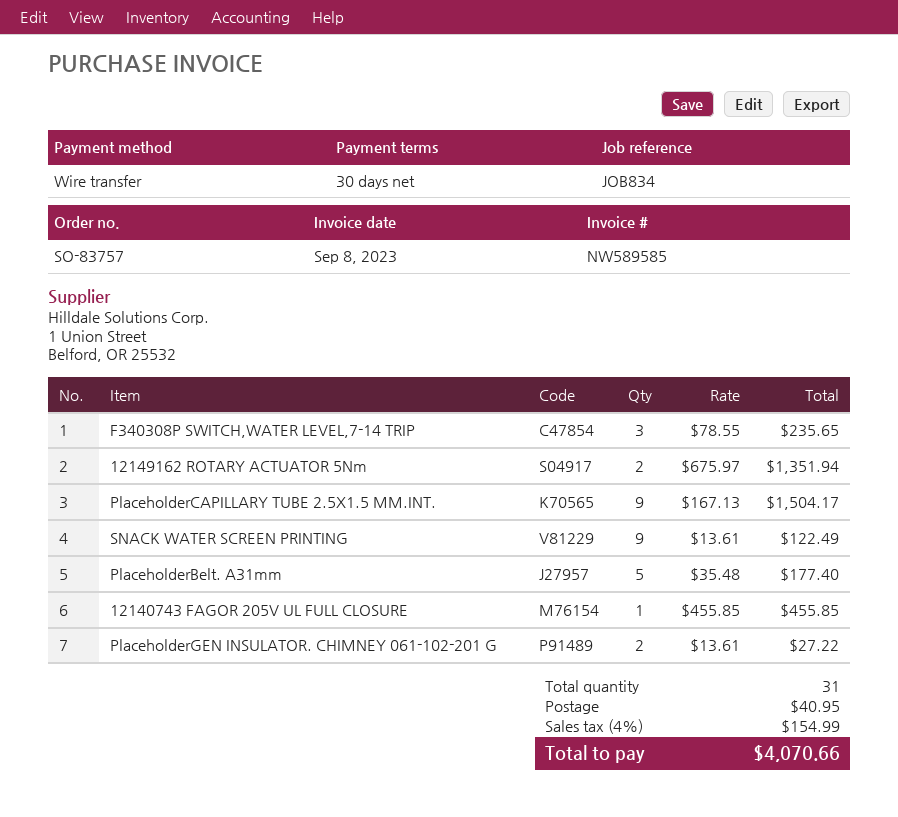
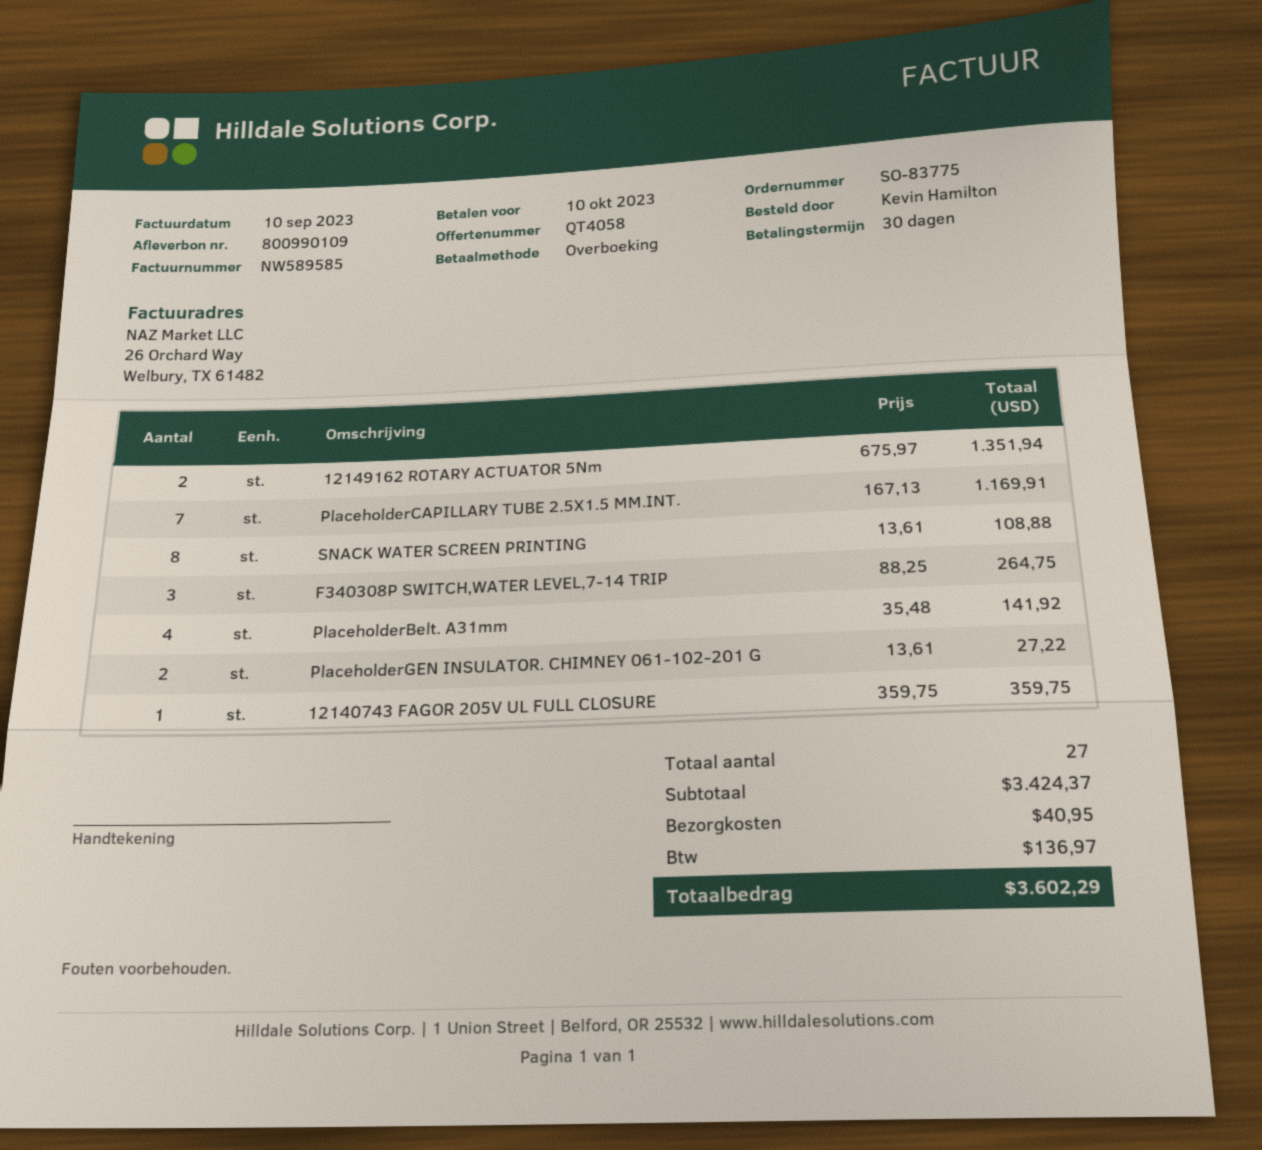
order number: SO-83757 -> SO-83775
invoice date: 2023-09-08 -> 2023-09-10
F340308P SWITCH,WATER LEVEL,7-14 TRIP: 3 x 78.55 = 235.65 -> 3 x 88.25 = 264.75
PlaceholderCAPILLARY TUBE 2.5X1.5 MM.INT.: 9 x 167.13 = 1504.17 -> 7 x 167.13 = 1169.91
SNACK WATER SCREEN PRINTING: 9 x 13.61 = 122.49 -> 8 x 13.61 = 108.88
PlaceholderBelt. A31mm: 5 x 35.48 = 177.40 -> 4 x 35.48 = 141.92
12140743 FAGOR 205V UL FULL CLOSURE: 1 x 455.85 = 455.85 -> 1 x 359.75 = 359.75
total quantity: 31 -> 27
tax: 154.99 -> 136.97
total: 4070.66 -> 3602.29

